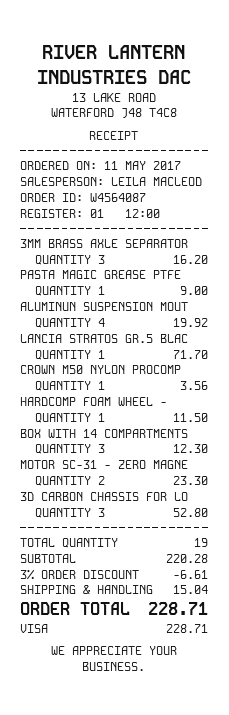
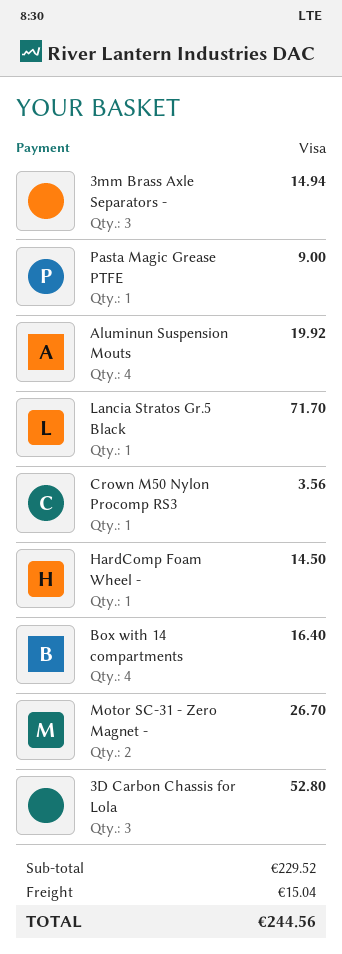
3MM BRASS AXLE SEPARATOR: 3 for 16.20 -> 3 for 14.94
HARDCOMP FOAM WHEEL -: 1 for 11.50 -> 1 for 14.50
BOX WITH 14 COMPARTMENTS: 3 for 12.30 -> 4 for 16.40
MOTOR SC-31 - ZERO MAGNE: 2 for 23.30 -> 2 for 26.70
subtotal: 220.28 -> 229.52
discount: 3% = 6.61 -> none
total: 228.71 -> 244.56

